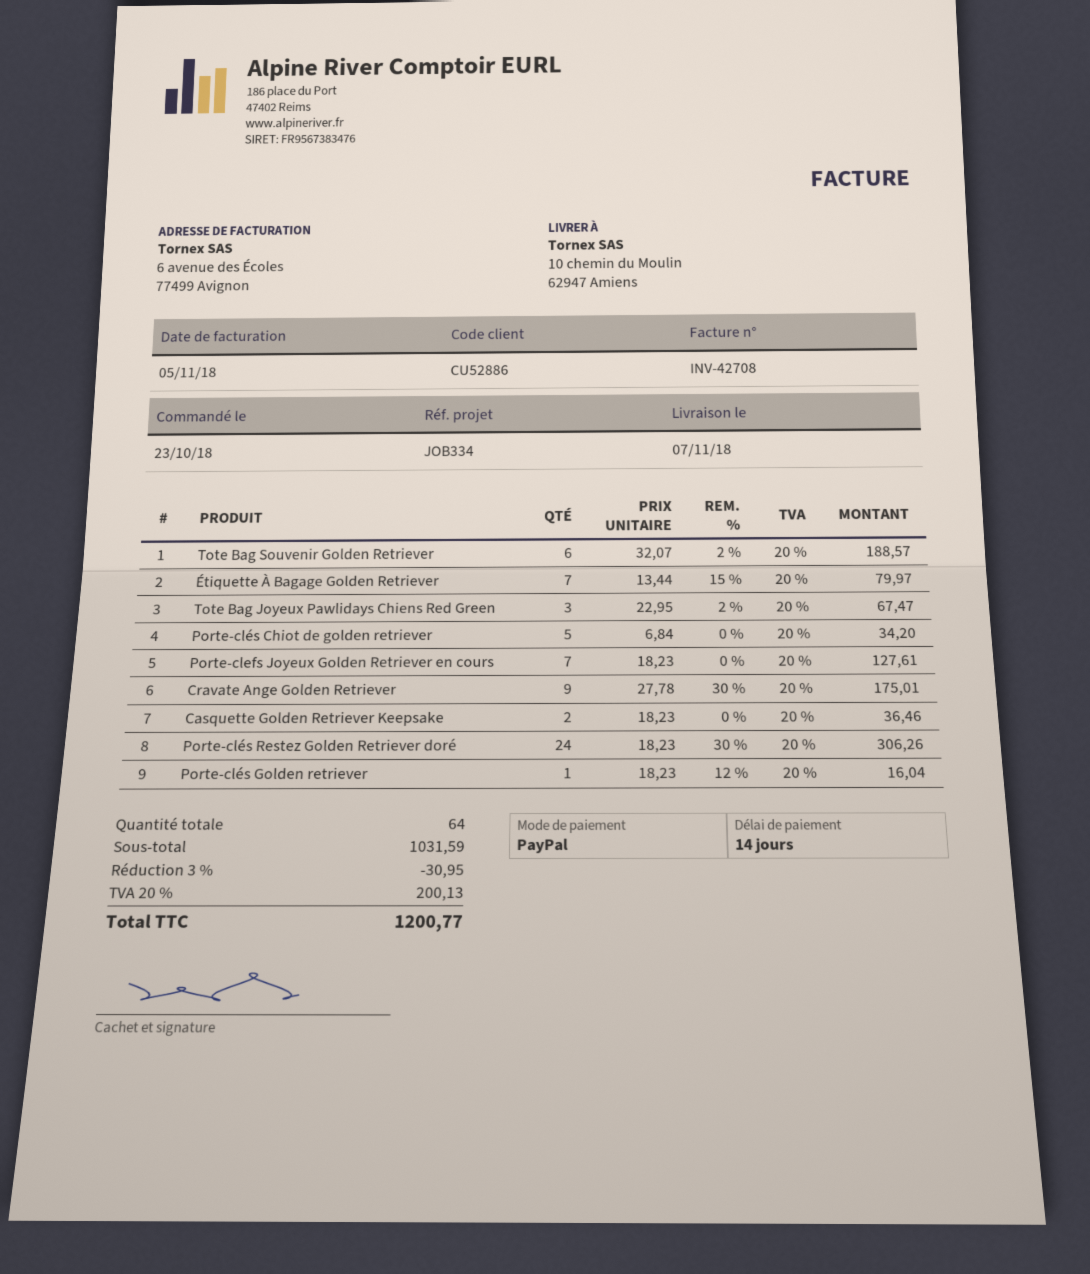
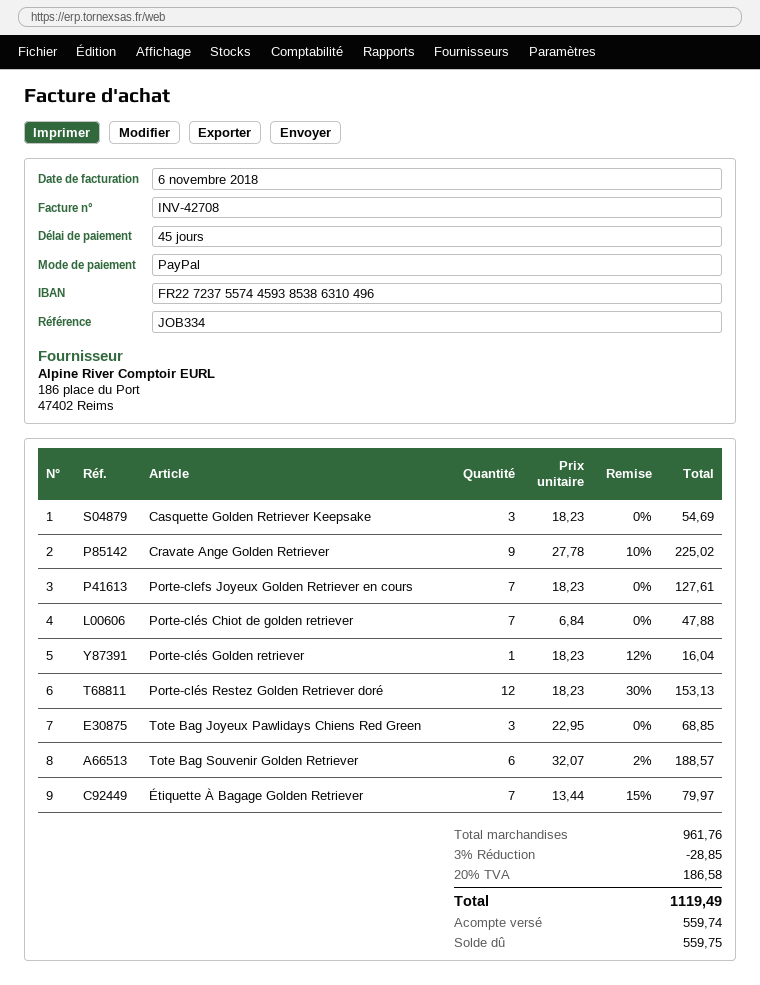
invoice date: 2018-11-05 -> 2018-11-06
payment terms: 14 days -> 45 days
Tote Bag Joyeux Pawlidays Chiens Red Green: 3 x 22.95 - 2% = 67.47 -> 3 x 22.95 = 68.85
Porte-clés Chiot de golden retriever: 5 x 6.84 = 34.20 -> 7 x 6.84 = 47.88
Cravate Ange Golden Retriever: 9 x 27.78 - 30% = 175.01 -> 9 x 27.78 - 10% = 225.02
Casquette Golden Retriever Keepsake: 2 x 18.23 = 36.46 -> 3 x 18.23 = 54.69
Porte-clés Restez Golden Retriever doré: 24 x 18.23 - 30% = 306.26 -> 12 x 18.23 - 30% = 153.13
subtotal: 1031.59 -> 961.76
discount: 3% = 30.95 -> 3% = 28.85
tax: 20% = 200.13 -> 20% = 186.58
total: 1200.77 -> 1119.49

